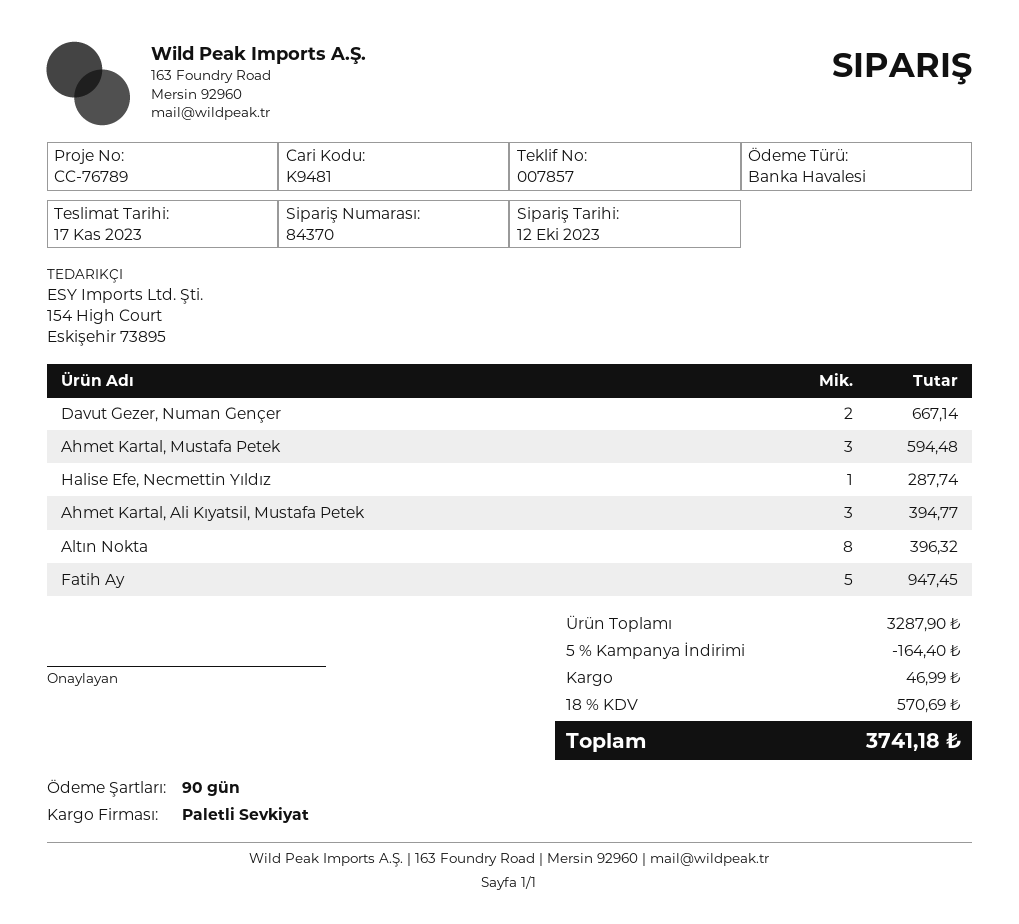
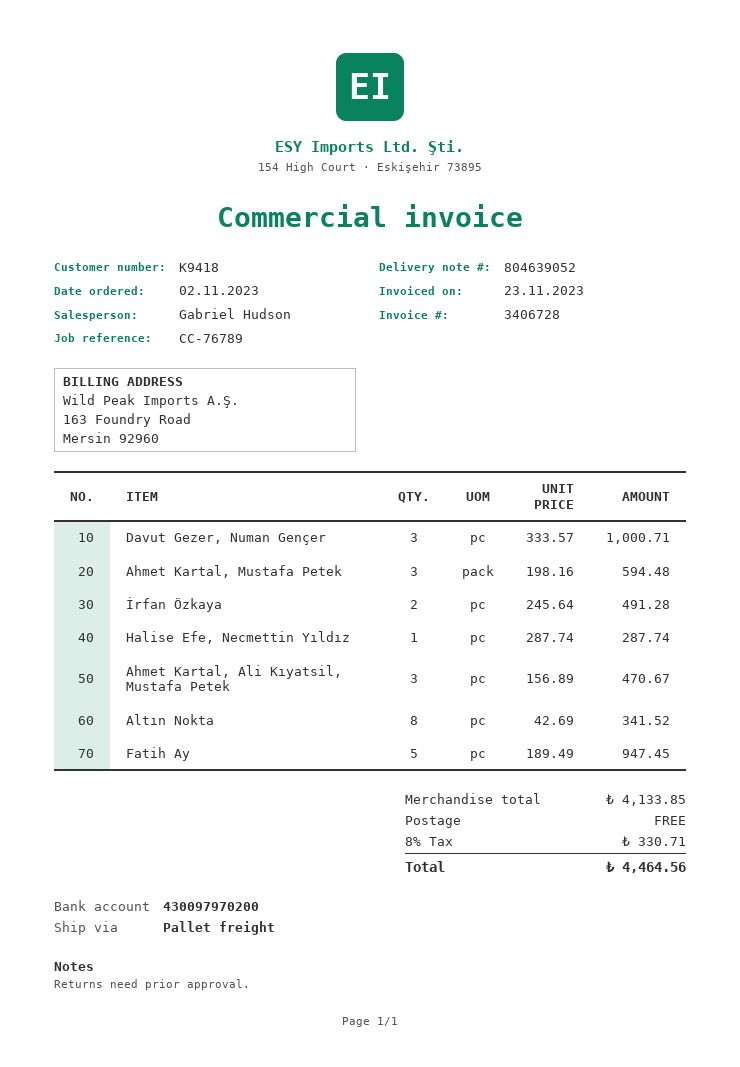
order date: 2023-10-12 -> 2023-11-02
customer number: K9481 -> K9418
Davut Gezer, Numan Gençer: 2 for 667.14 -> 3 for 1000.71
Ahmet Kartal, Ali Kıyatsil, Mustafa Petek: 3 for 394.77 -> 3 for 470.67
Altın Nokta: 8 for 396.32 -> 8 for 341.52
İrfan Özkaya: none -> 2 for 491.28
subtotal: 3287.90 -> 4133.85
discount: 5% = 164.40 -> none
shipping: 46.99 -> 0.00
tax: 18% = 570.69 -> 8% = 330.71
total: 3741.18 -> 4464.56

